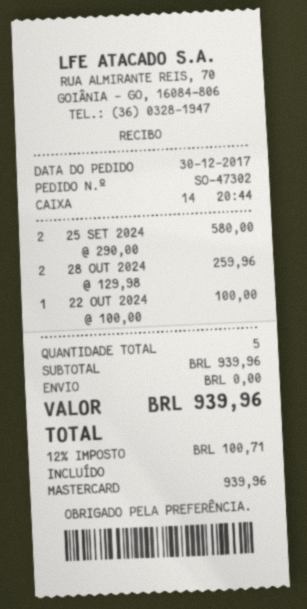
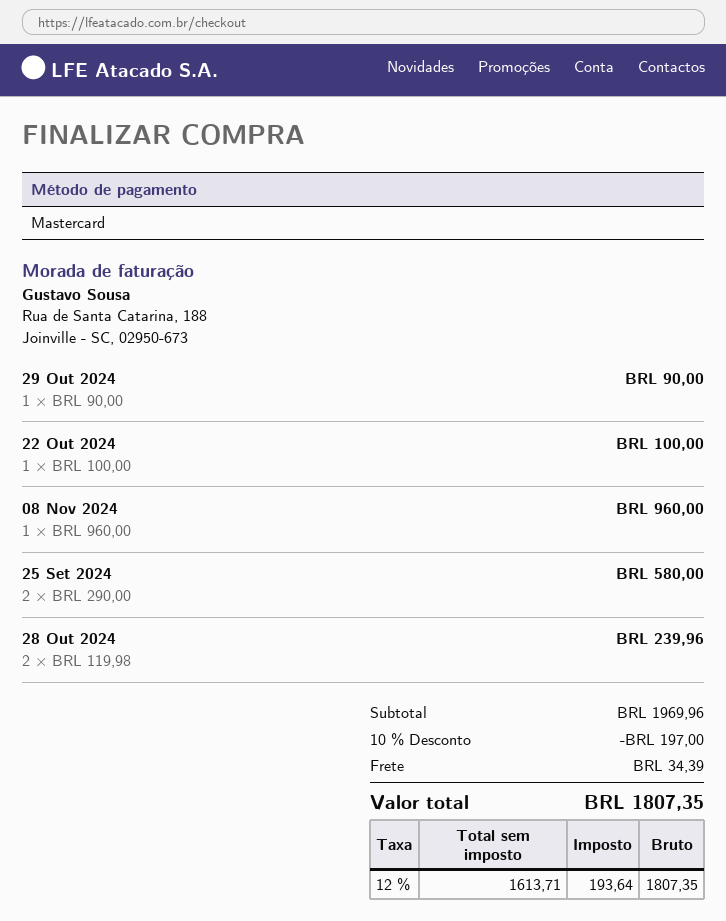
28 OUT 2024: 2 x 129.98 = 259.96 -> 2 x 119.98 = 239.96
29 Out 2024: none -> 1 x 90.00 = 90.00
08 Nov 2024: none -> 1 x 960.00 = 960.00
subtotal: 939.96 -> 1969.96
discount: none -> 10% = 197.00
shipping: 0.00 -> 34.39
tax: 12% = 100.71 -> 12% = 193.64
total: 939.96 -> 1807.35

